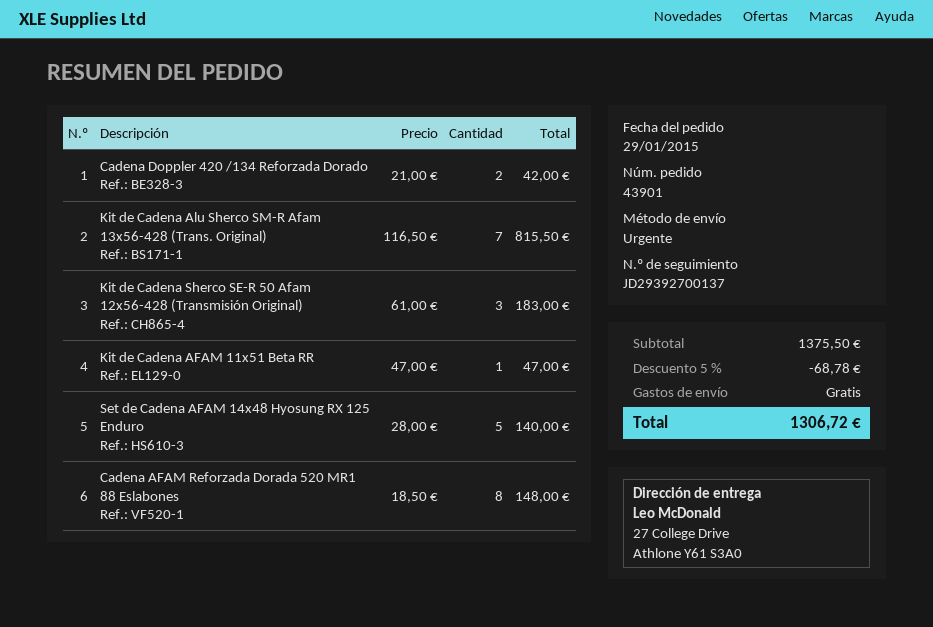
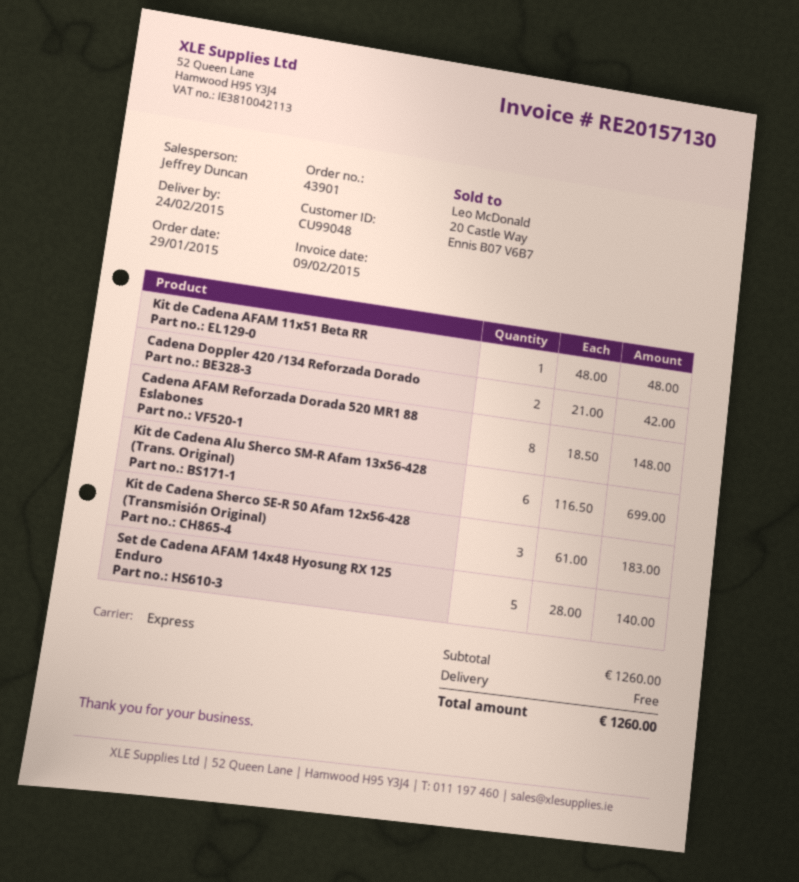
Kit de Cadena Alu Sherco SM-R Afam 13x56-428 (Trans. Original): 7 x 116.50 = 815.50 -> 6 x 116.50 = 699.00
Kit de Cadena AFAM 11x51 Beta RR: 1 x 47.00 = 47.00 -> 1 x 48.00 = 48.00
subtotal: 1375.50 -> 1260.00
discount: 5% = 68.78 -> none
total: 1306.72 -> 1260.00

